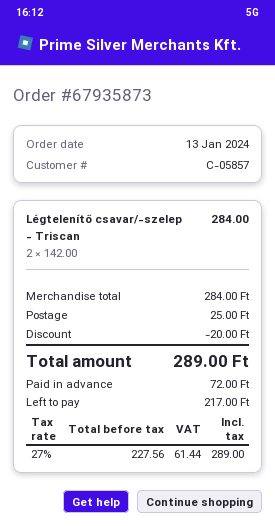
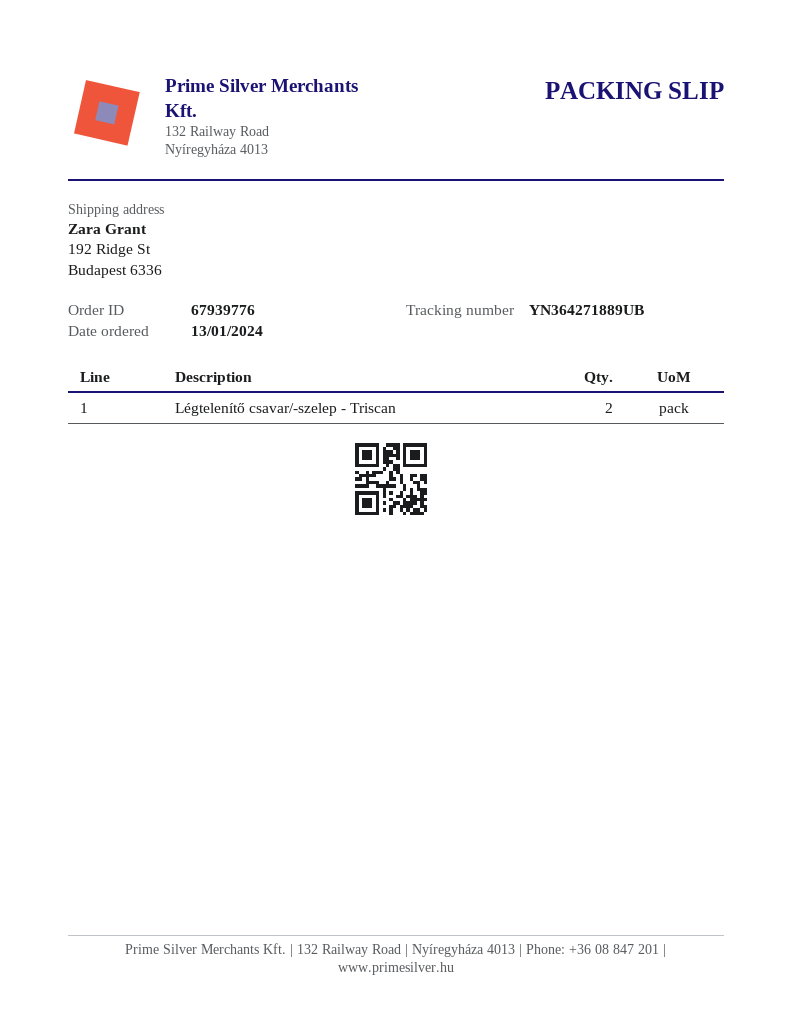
order number: 67935873 -> 67939776

